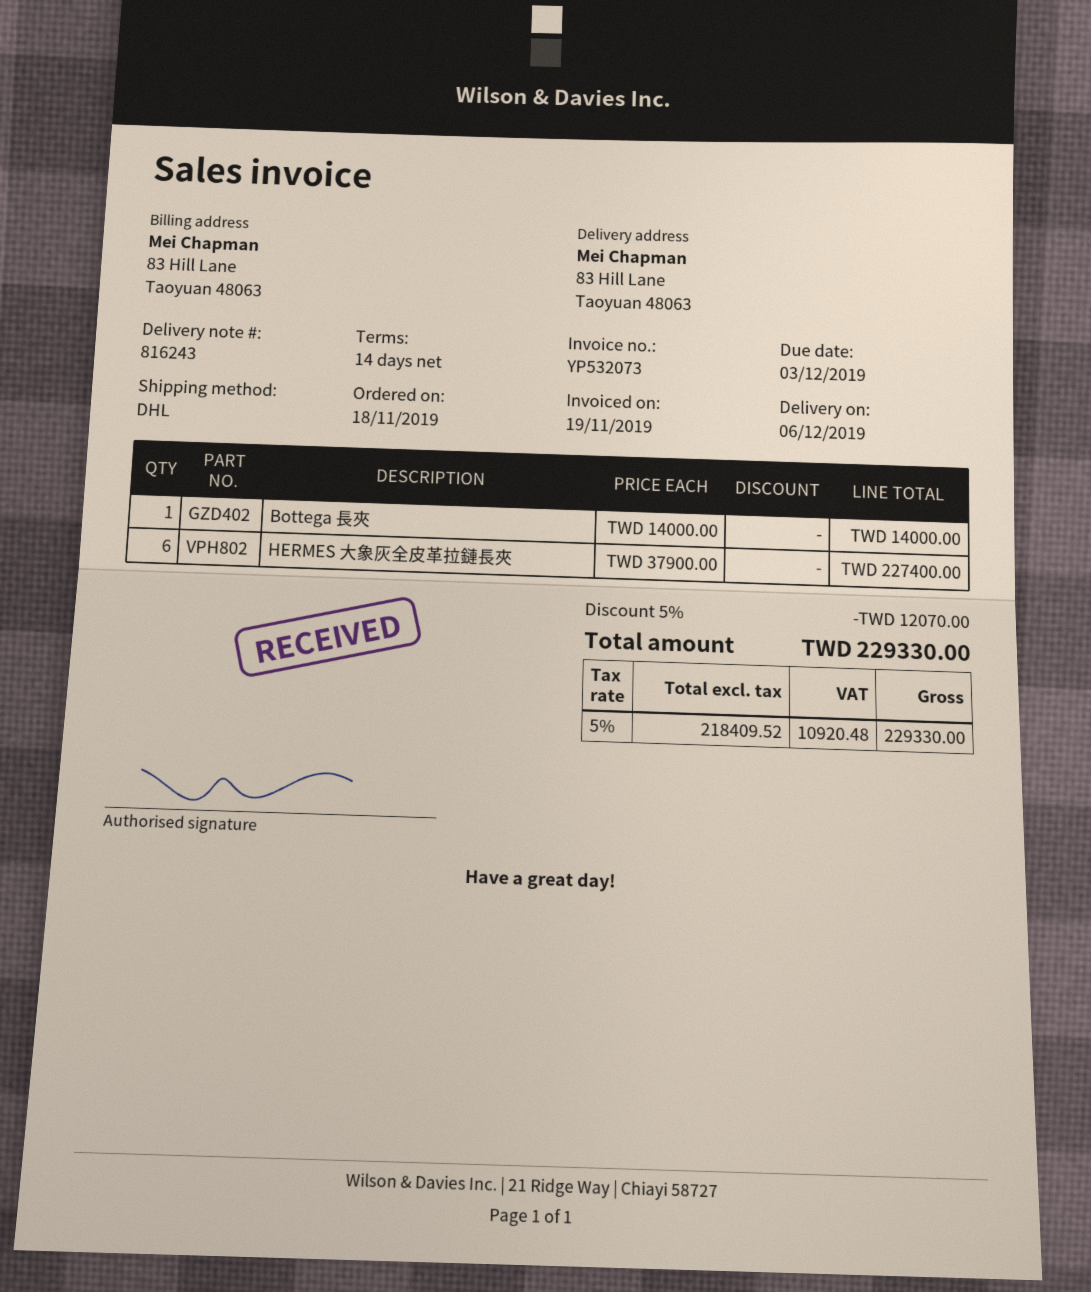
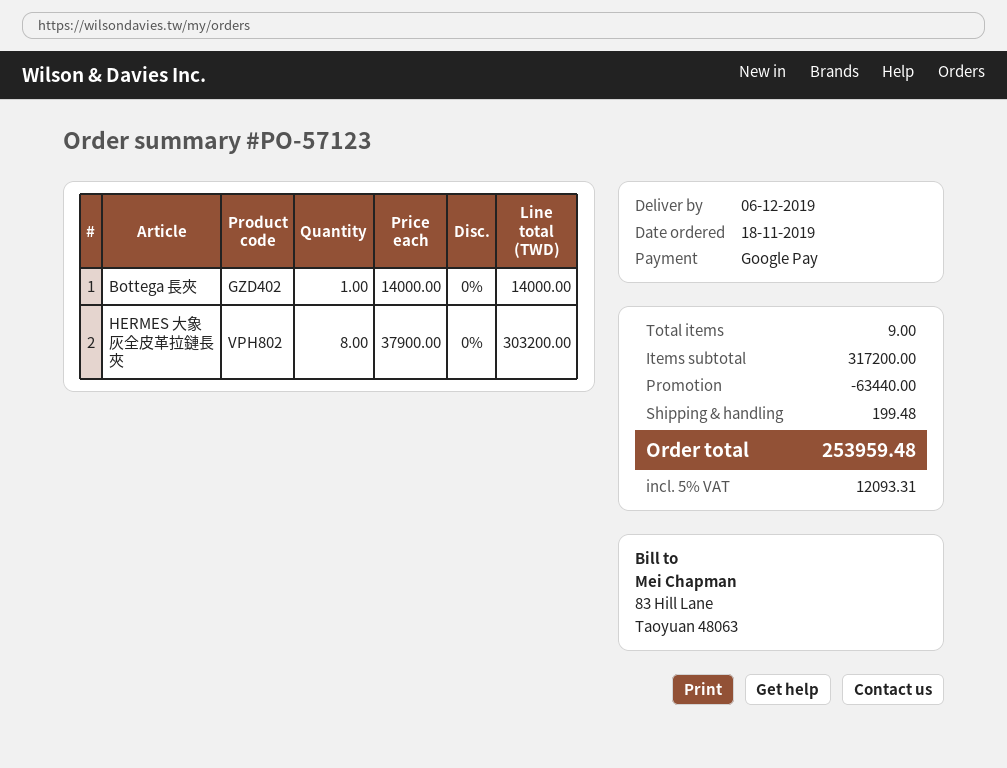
HERMES 大象灰全皮革拉鏈長夾: 6 x 37900.00 = 227400.00 -> 8 x 37900.00 = 303200.00
discount: 12070.00 -> 63440.00
shipping: none -> 199.48
tax: 5% = 10920.48 -> 5% = 12093.31
total: 229330.00 -> 253959.48

